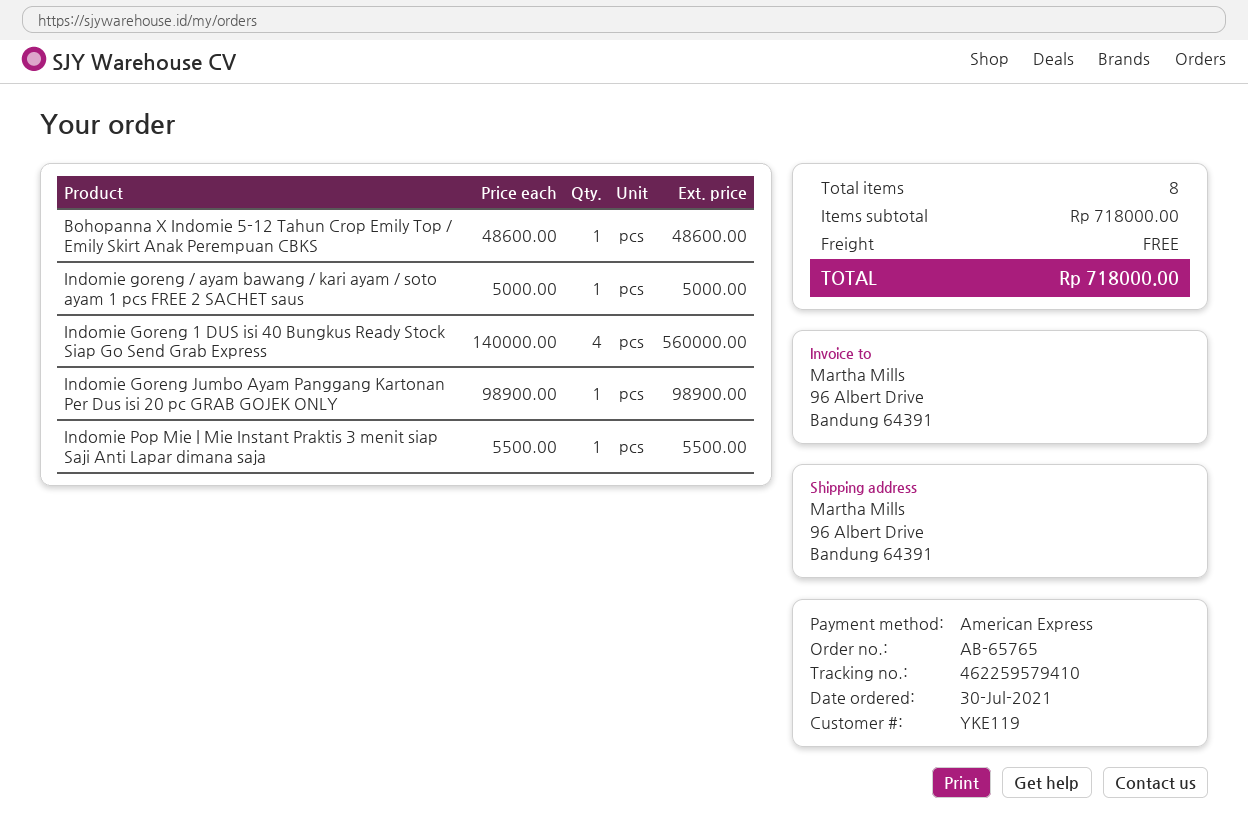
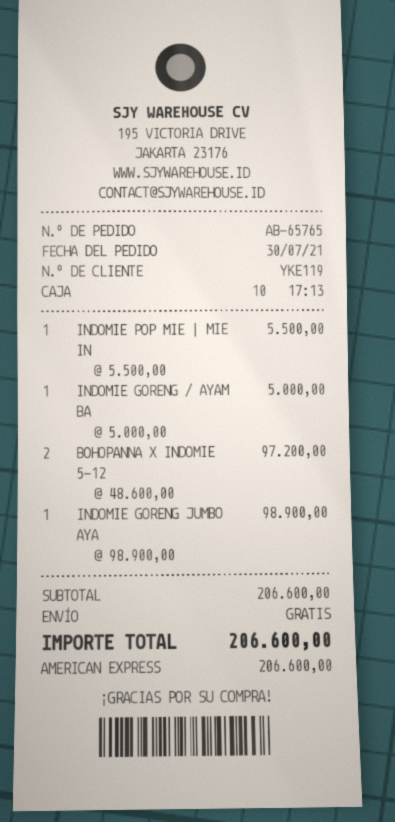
Bohopanna X Indomie 5-12 Tahun Crop Emily Top / Emily Skirt Anak Perempuan CBKS: 1 x 48600.00 = 48600.00 -> 2 x 48600.00 = 97200.00
Indomie Goreng 1 DUS isi 40 Bungkus Ready Stock Siap Go Send Grab Express: 4 x 140000.00 = 560000.00 -> none
subtotal: 718000.00 -> 206600.00
total: 718000.00 -> 206600.00

